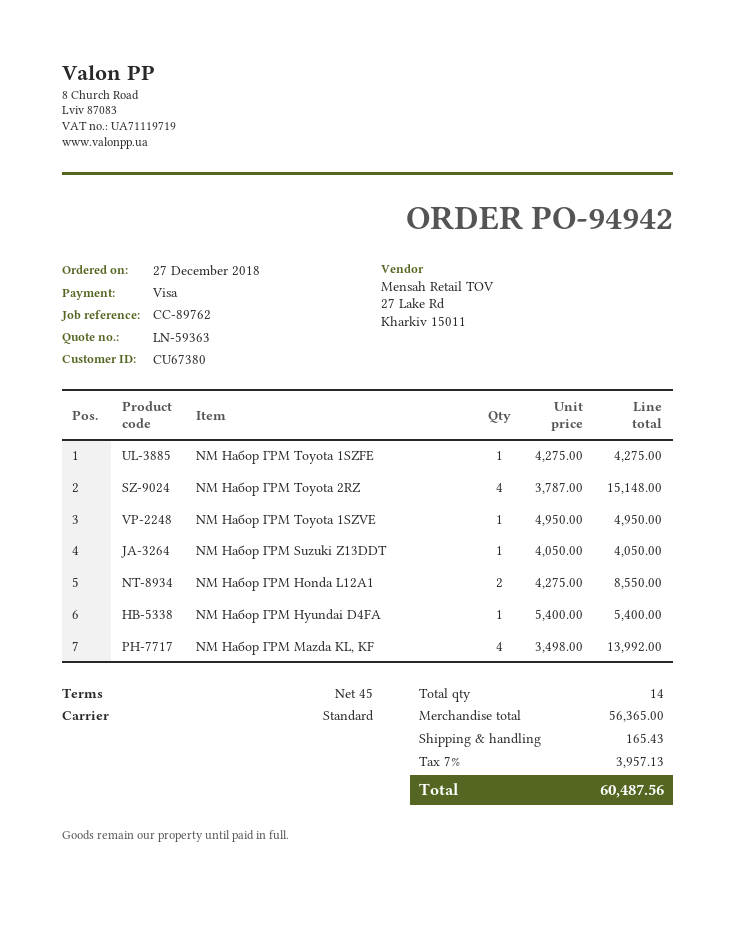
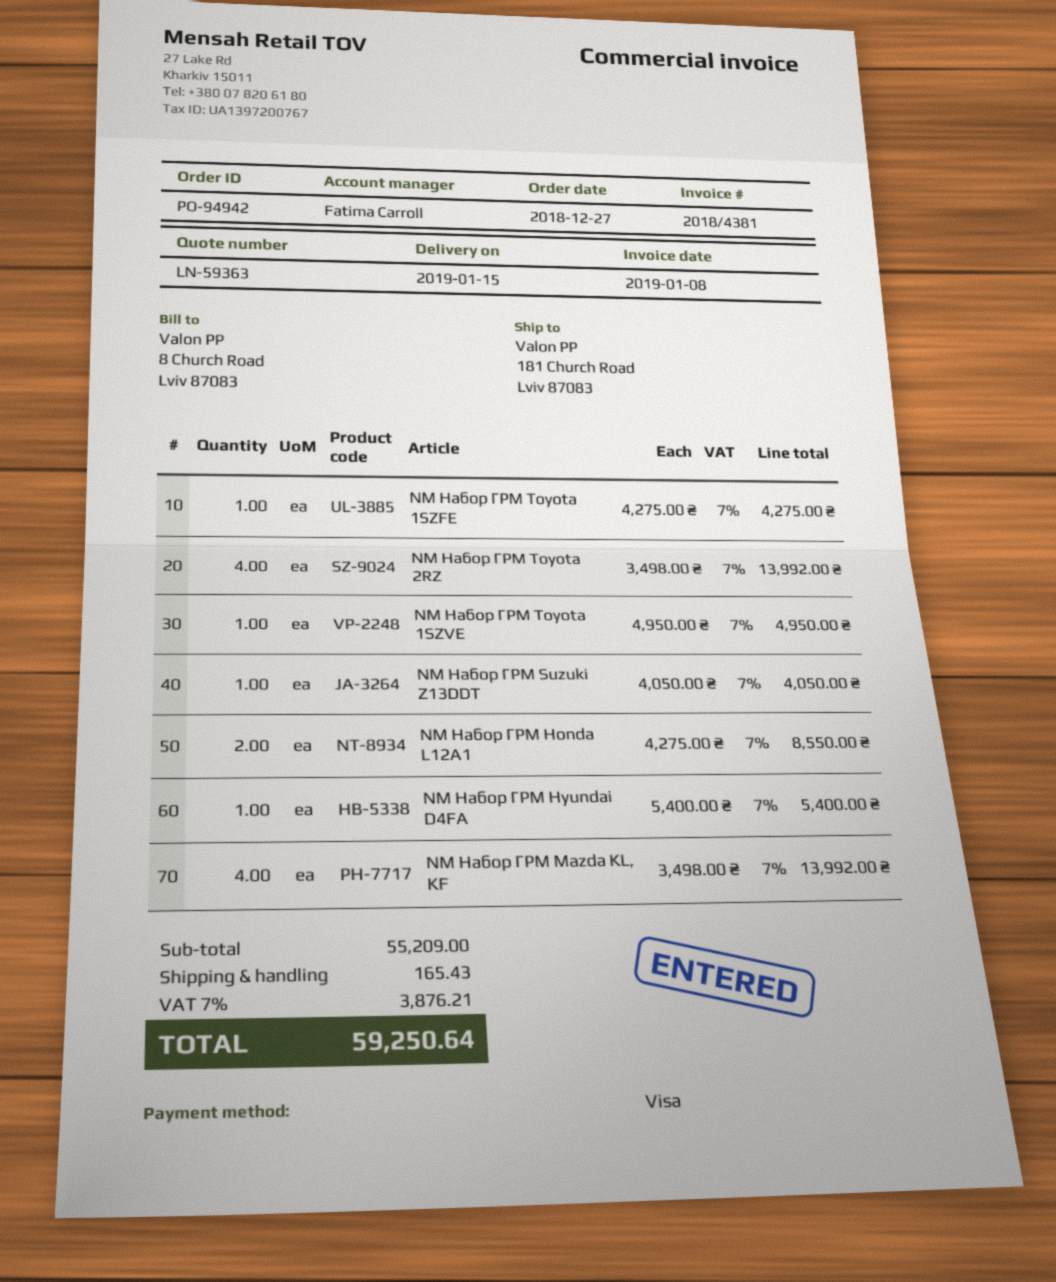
NM Набор ГРМ Toyota 2RZ: 4 x 3787.00 = 15148.00 -> 4 x 3498.00 = 13992.00
subtotal: 56365.00 -> 55209.00
tax: 7% = 3957.13 -> 7% = 3876.21
total: 60487.56 -> 59250.64

